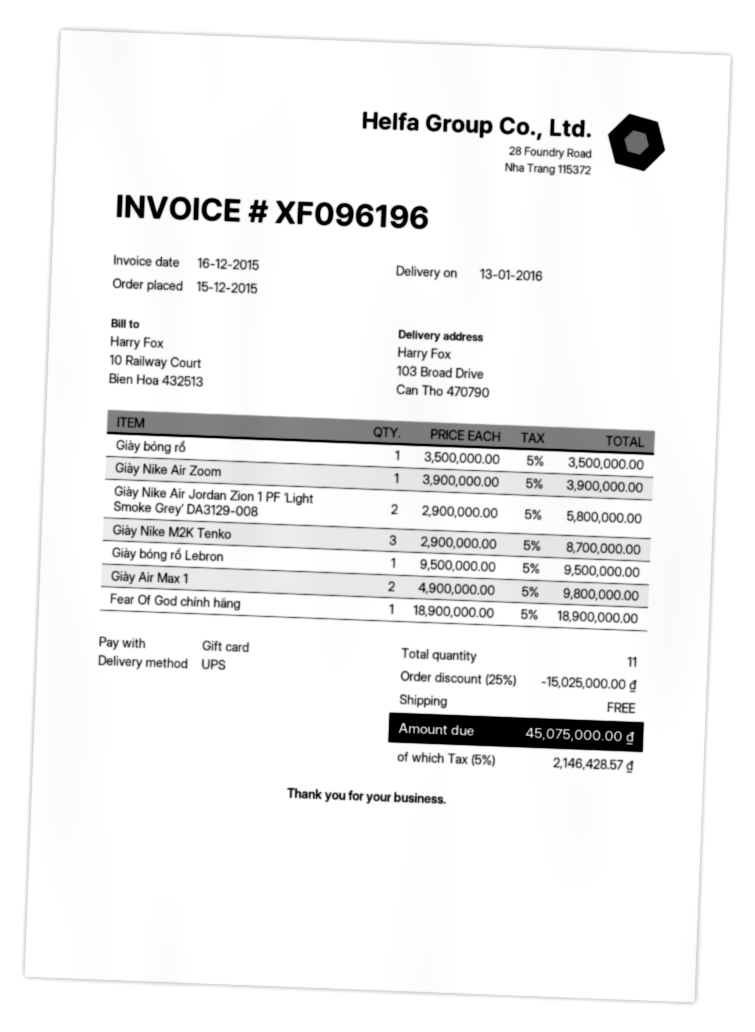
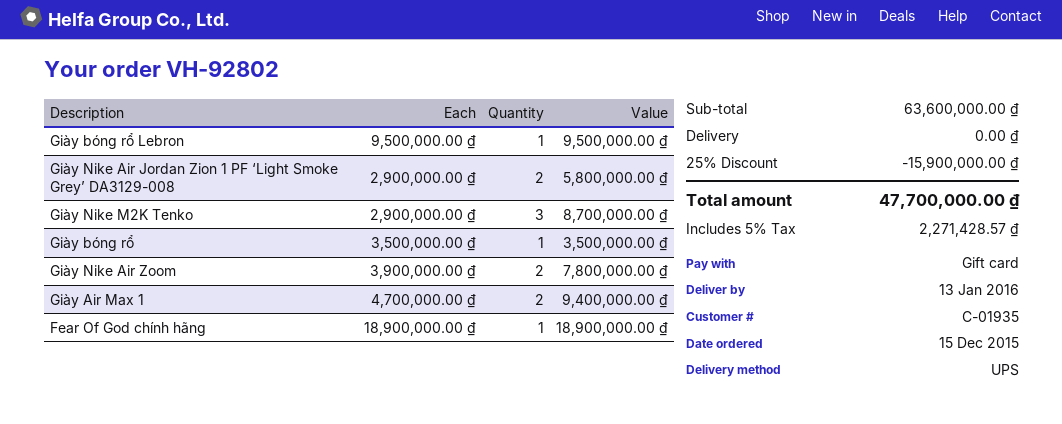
Giày Nike Air Zoom: 1 x 3900000.00 = 3900000.00 -> 2 x 3900000.00 = 7800000.00
Giày Air Max 1: 2 x 4900000.00 = 9800000.00 -> 2 x 4700000.00 = 9400000.00
discount: 25% = 15025000.00 -> 25% = 15900000.00
tax: 5% = 2146428.57 -> 5% = 2271428.57
total: 45075000.00 -> 47700000.00

